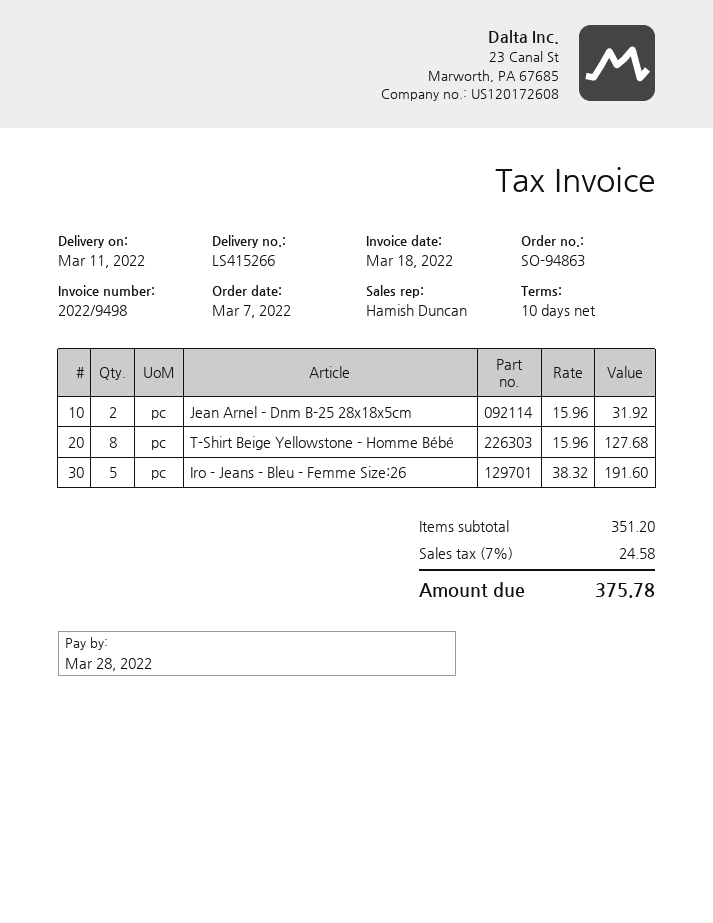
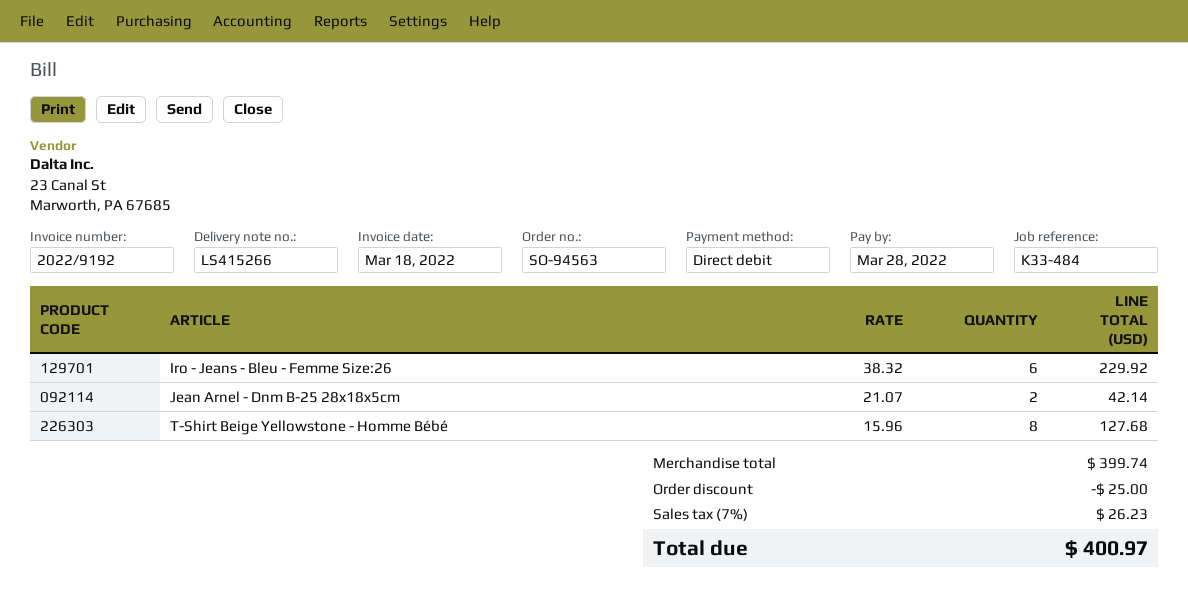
order number: SO-94863 -> SO-94563
invoice number: 2022/9498 -> 2022/9192
Jean Arnel - Dnm B-25 28x18x5cm: 2 x 15.96 = 31.92 -> 2 x 21.07 = 42.14
Iro - Jeans - Bleu - Femme Size:26: 5 x 38.32 = 191.60 -> 6 x 38.32 = 229.92
subtotal: 351.20 -> 399.74
discount: none -> 25.00
tax: 7% = 24.58 -> 7% = 26.23
total: 375.78 -> 400.97

